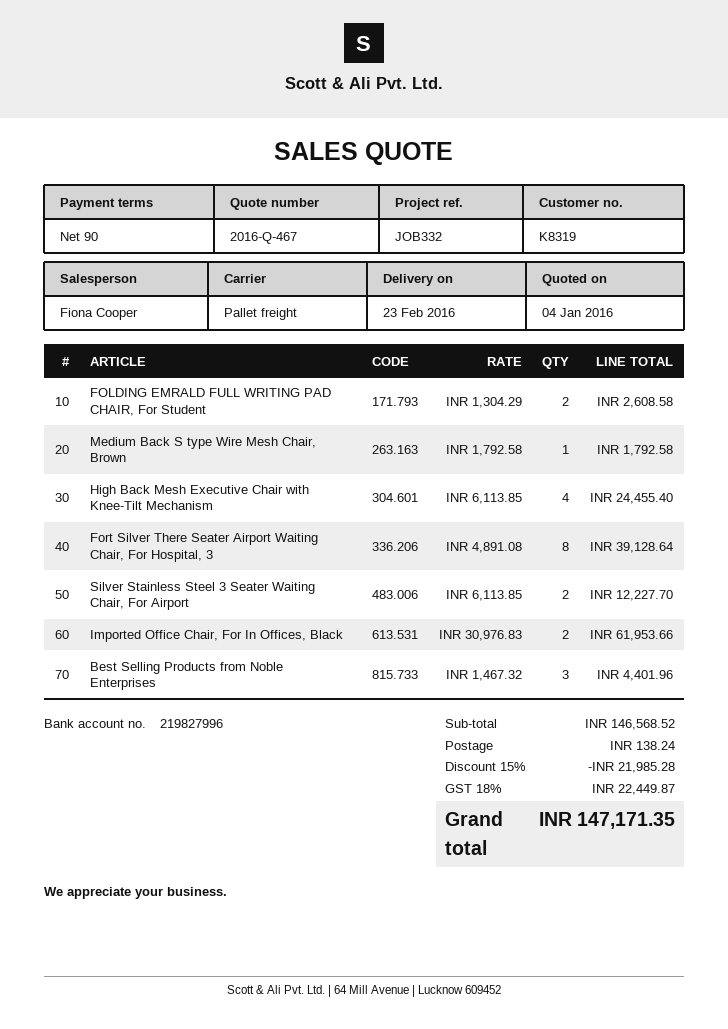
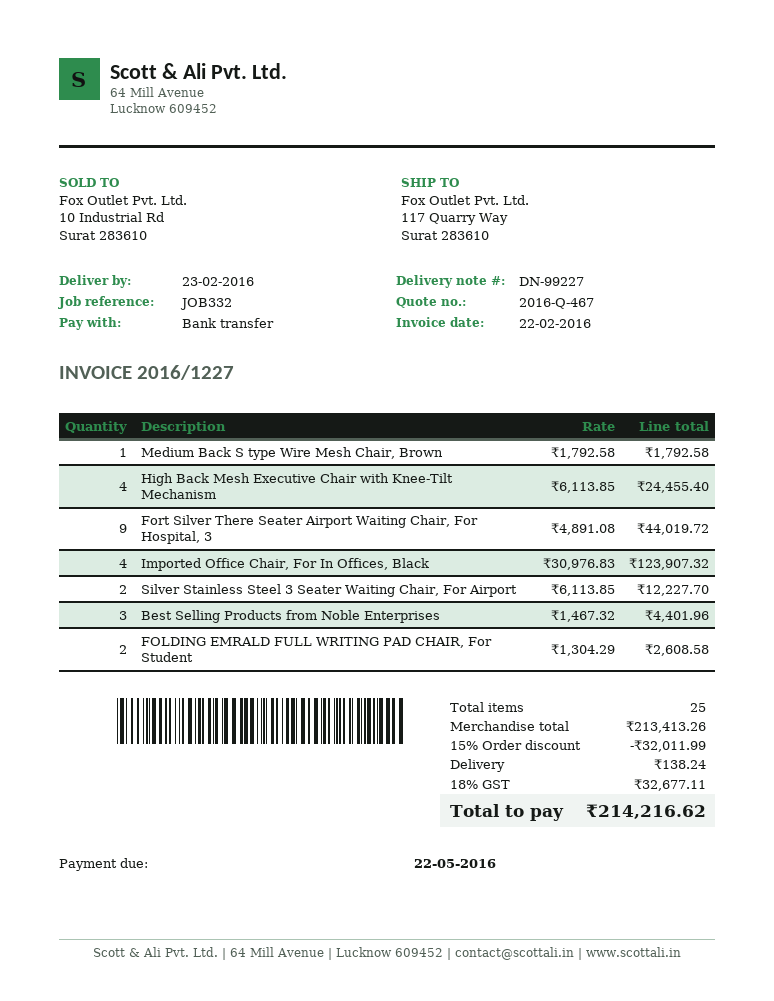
Fort Silver There Seater Airport Waiting Chair, For Hospital, 3: 8 x 4891.08 = 39128.64 -> 9 x 4891.08 = 44019.72
Imported Office Chair, For In Offices, Black: 2 x 30976.83 = 61953.66 -> 4 x 30976.83 = 123907.32
subtotal: 146568.52 -> 213413.26
discount: 15% = 21985.28 -> 15% = 32011.99
tax: 18% = 22449.87 -> 18% = 32677.11
total: 147171.35 -> 214216.62

